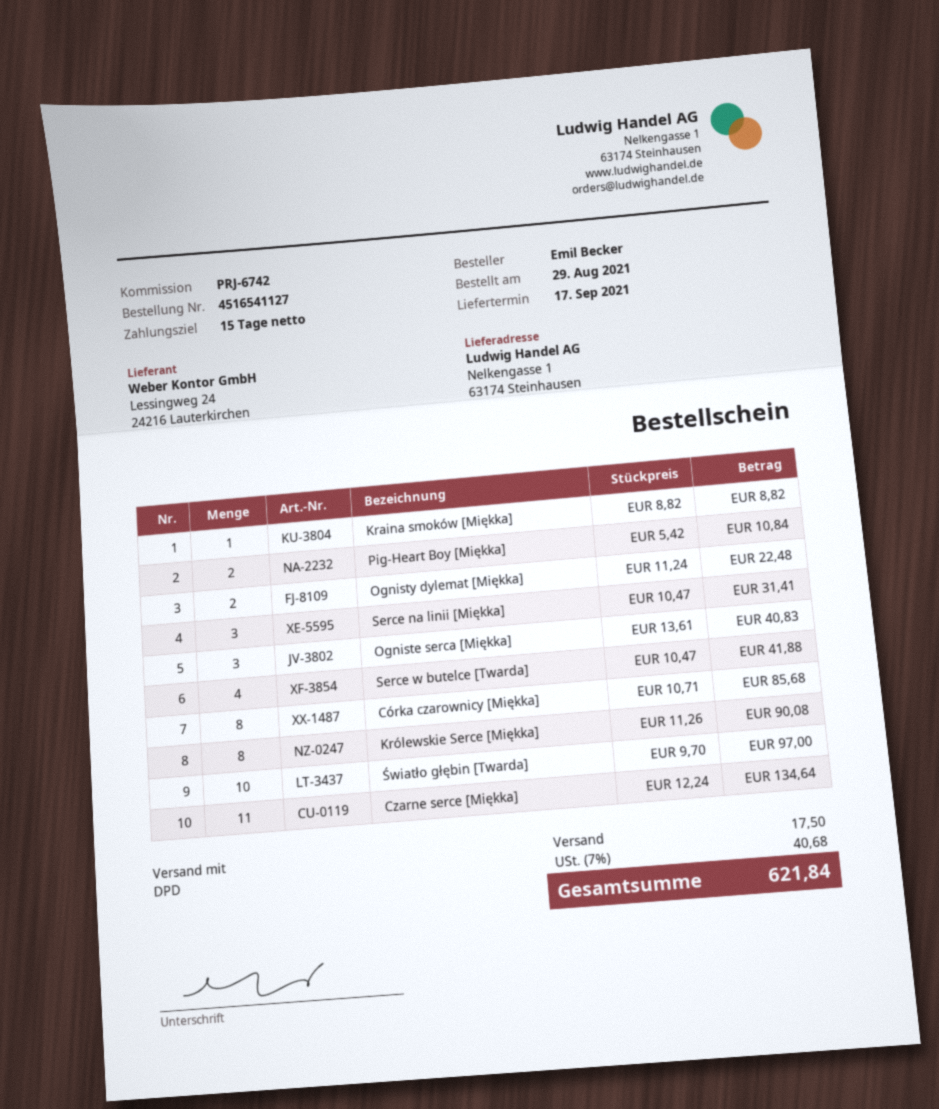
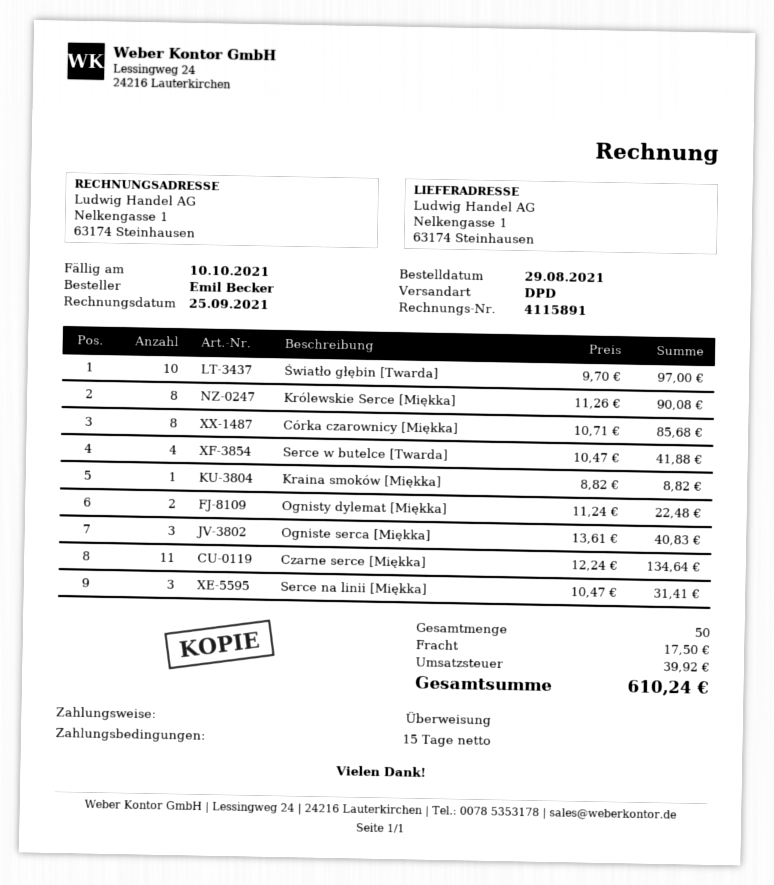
Pig-Heart Boy [Miękka]: 2 x 5.42 = 10.84 -> none
tax: 40.68 -> 39.92
total: 621.84 -> 610.24

